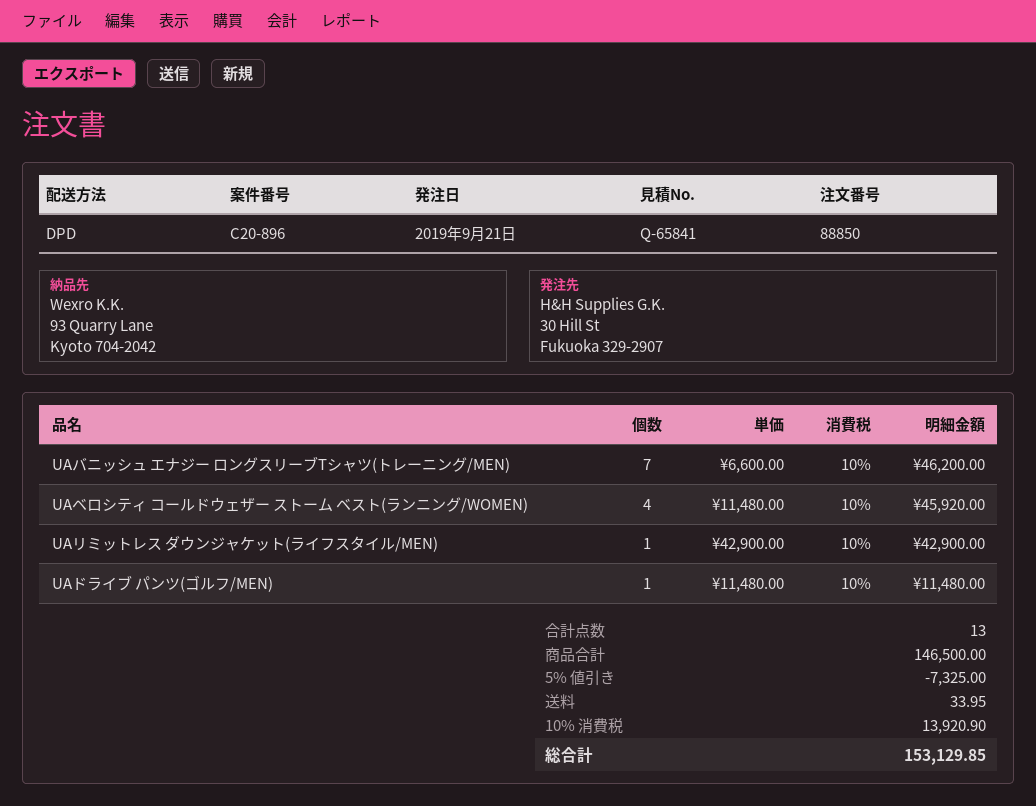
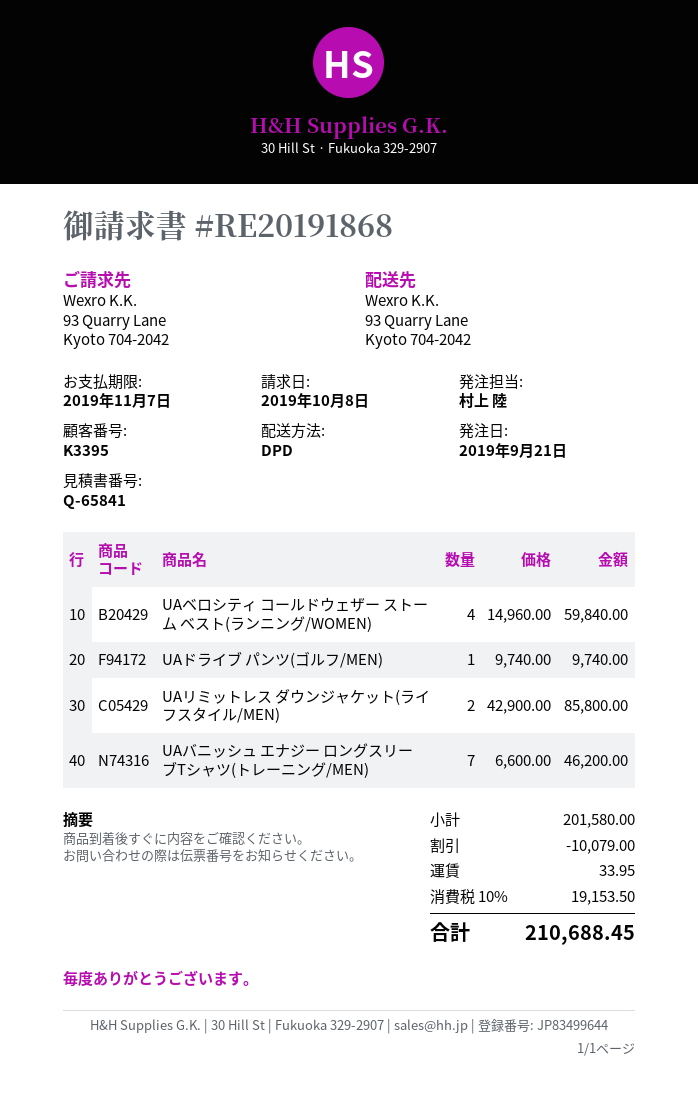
UAベロシティ コールドウェザー ストーム ベスト(ランニング/WOMEN): 4 x 11480.00 = 45920.00 -> 4 x 14960.00 = 59840.00
UAリミットレス ダウンジャケット(ライフスタイル/MEN): 1 x 42900.00 = 42900.00 -> 2 x 42900.00 = 85800.00
UAドライブ パンツ(ゴルフ/MEN): 1 x 11480.00 = 11480.00 -> 1 x 9740.00 = 9740.00
subtotal: 146500.00 -> 201580.00
discount: 7325.00 -> 10079.00
tax: 10% = 13920.90 -> 10% = 19153.50
total: 153129.85 -> 210688.45

